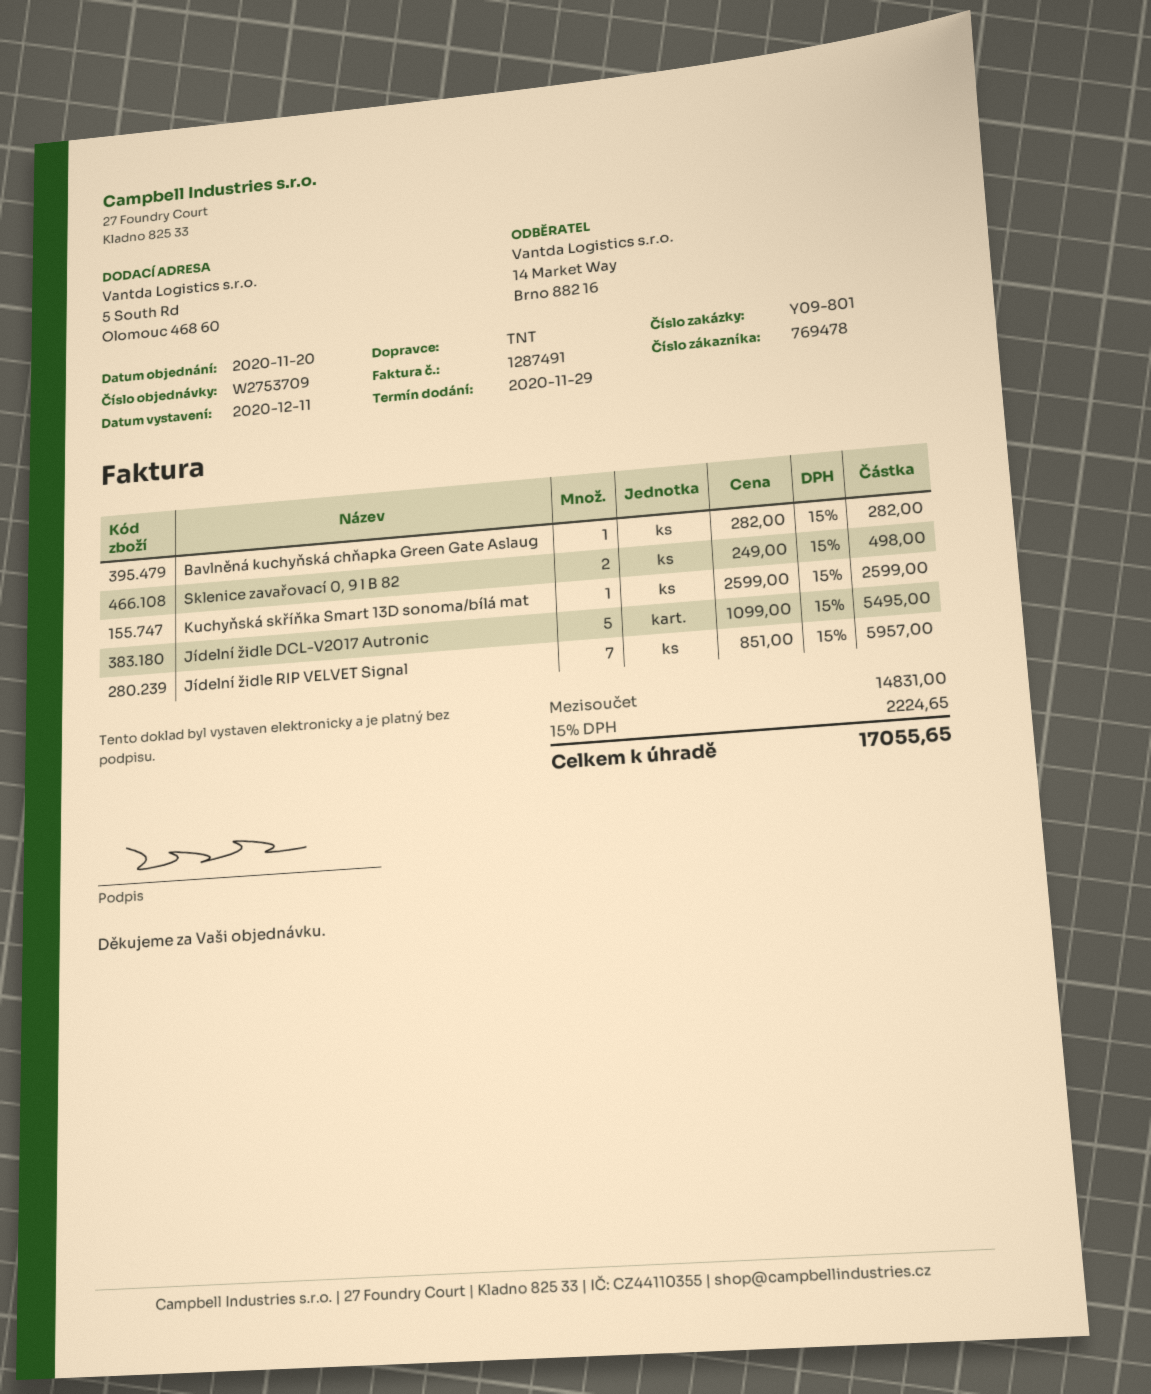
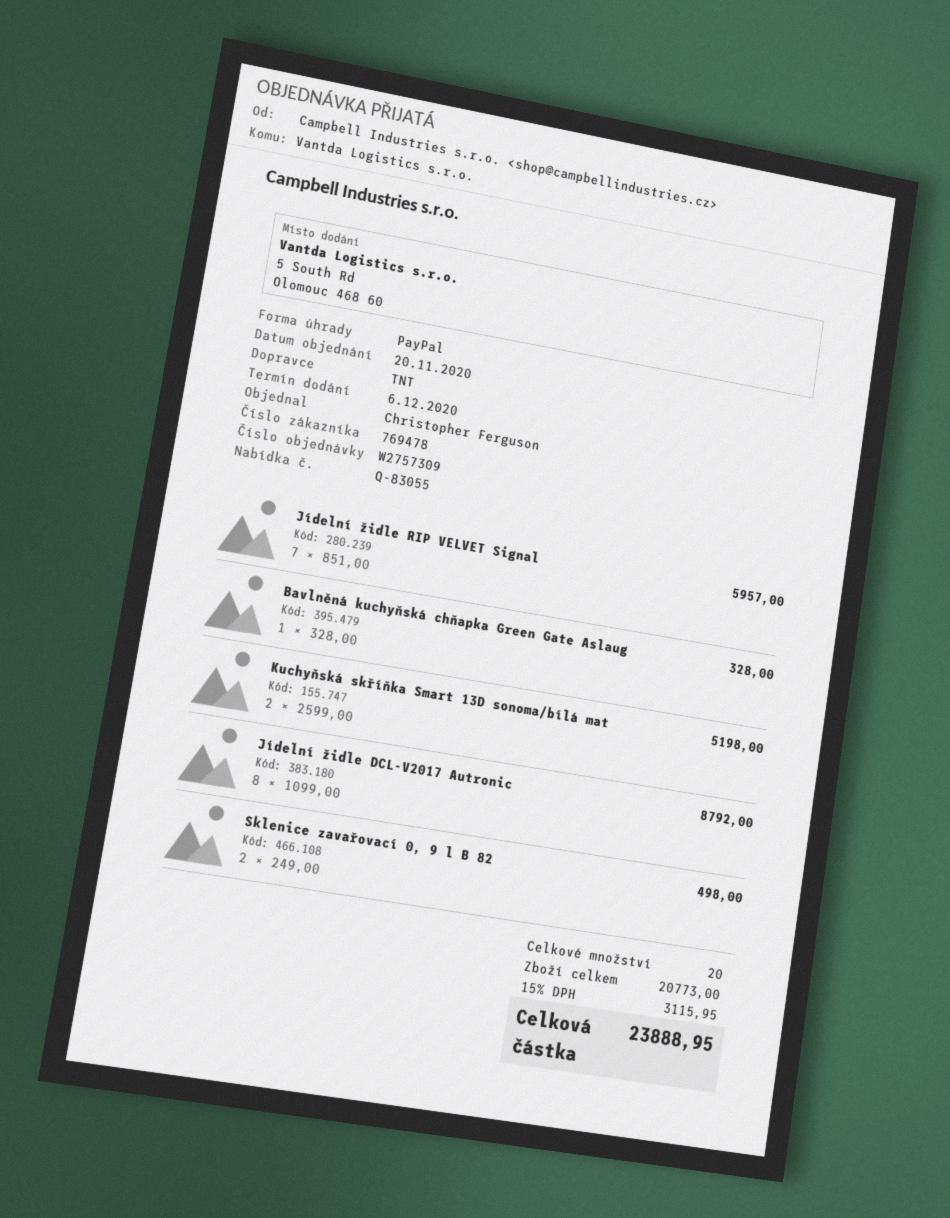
order number: W2753709 -> W2757309
delivery date: 2020-11-29 -> 2020-12-06
Bavlněná kuchyňská chňapka Green Gate Aslaug: 1 x 282.00 = 282.00 -> 1 x 328.00 = 328.00
Kuchyňská skříňka Smart 13D sonoma/bílá mat: 1 x 2599.00 = 2599.00 -> 2 x 2599.00 = 5198.00
Jídelní židle DCL-V2017 Autronic: 5 x 1099.00 = 5495.00 -> 8 x 1099.00 = 8792.00
subtotal: 14831.00 -> 20773.00
tax: 15% = 2224.65 -> 15% = 3115.95
total: 17055.65 -> 23888.95

